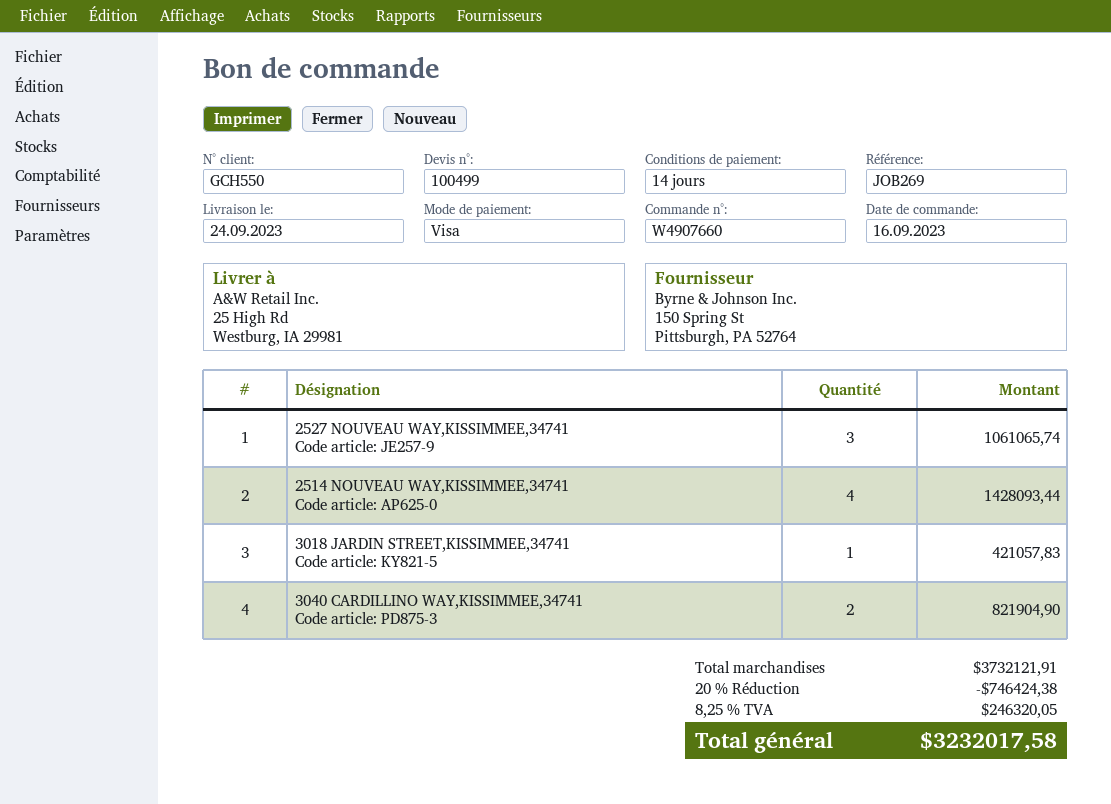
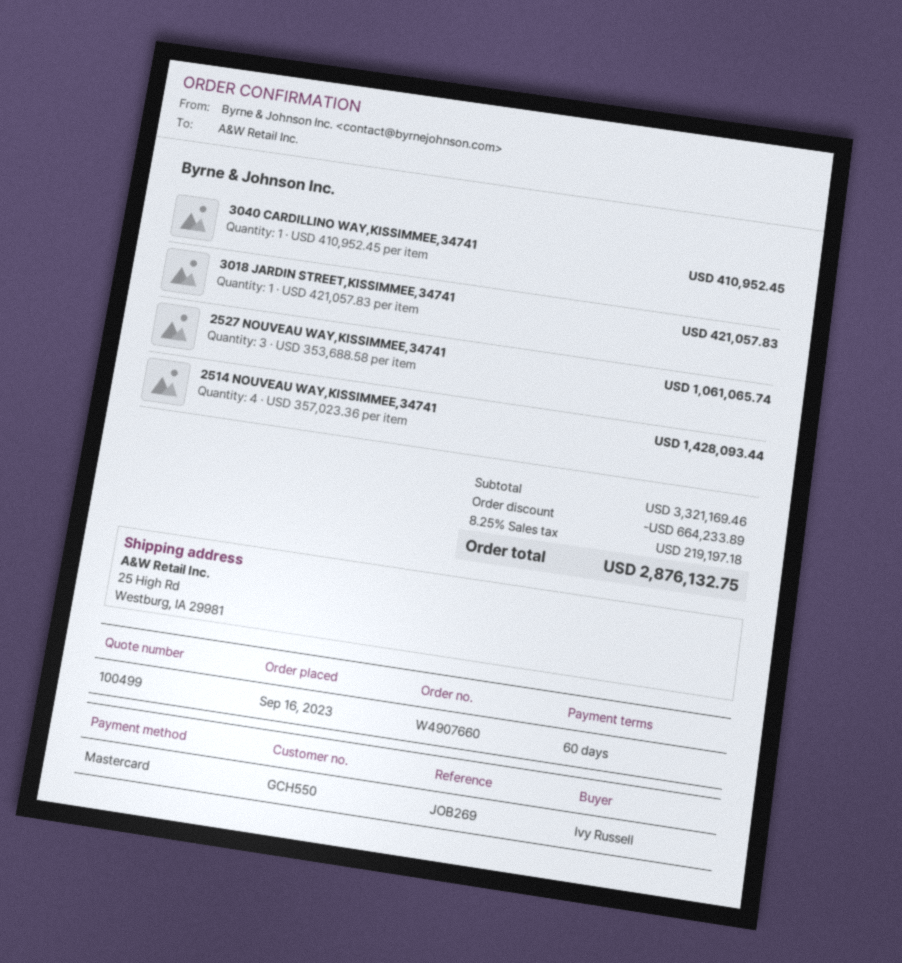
payment terms: 14 days -> 60 days
payment method: Visa -> Mastercard
3040 CARDILLINO WAY,KISSIMMEE,34741: 2 for 821904.90 -> 1 for 410952.45
subtotal: 3732121.91 -> 3321169.46
discount: 746424.38 -> 664233.89
tax: 8.25% = 246320.05 -> 8.25% = 219197.18
total: 3232017.58 -> 2876132.75

